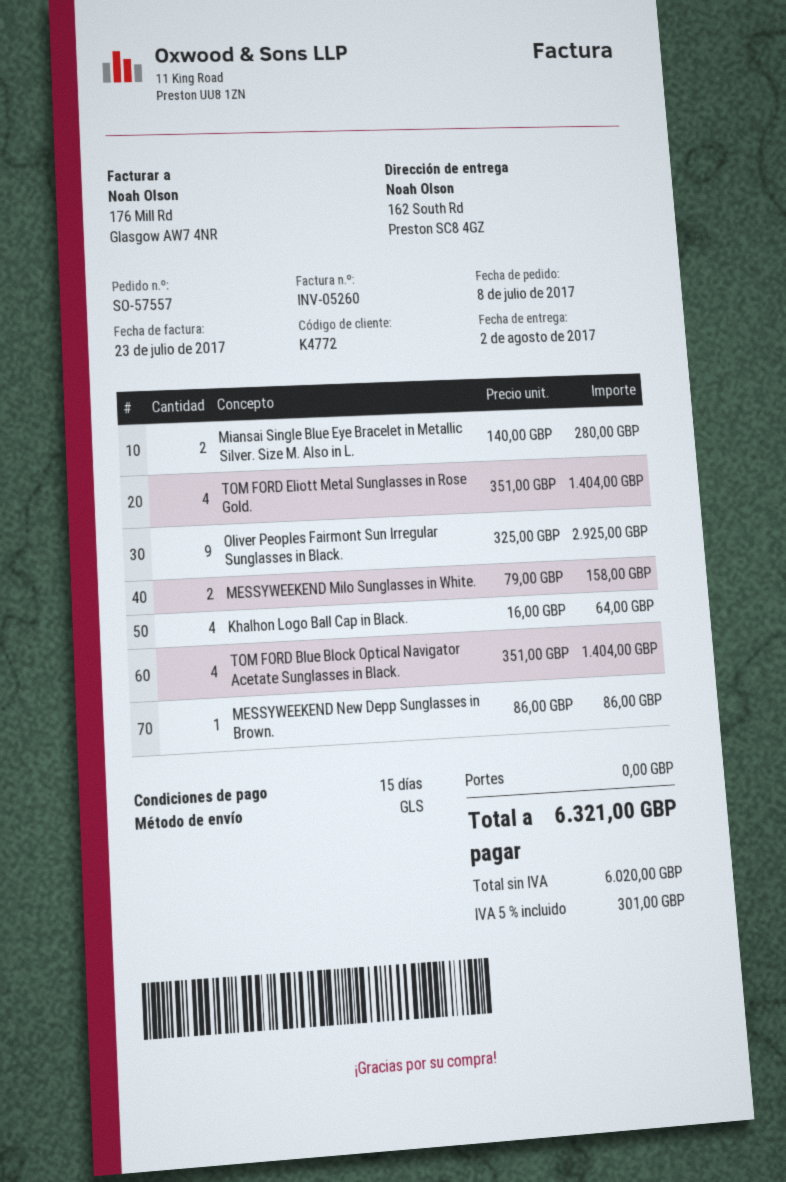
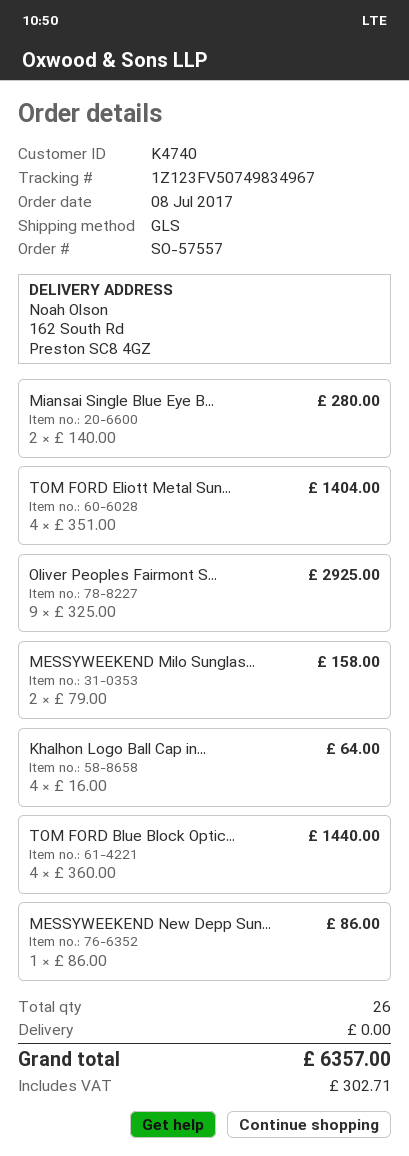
customer number: K4772 -> K4740
TOM FORD Blue Block Optical Navigator Acetate Sunglasses in Black.: 4 x 351.00 = 1404.00 -> 4 x 360.00 = 1440.00
tax: 301.00 -> 302.71
total: 6321.00 -> 6357.00

